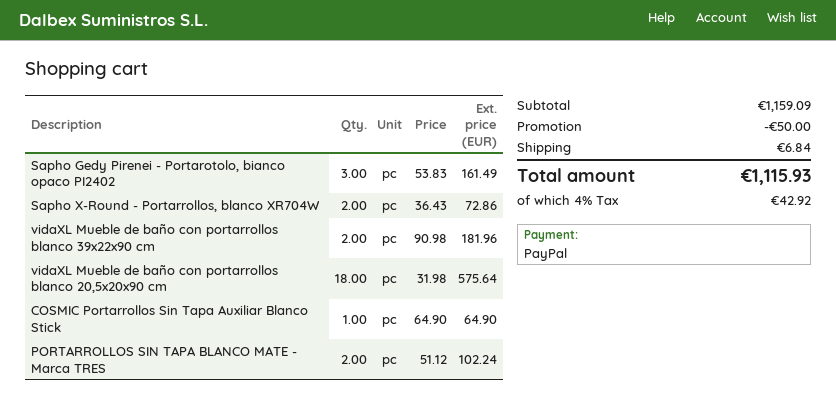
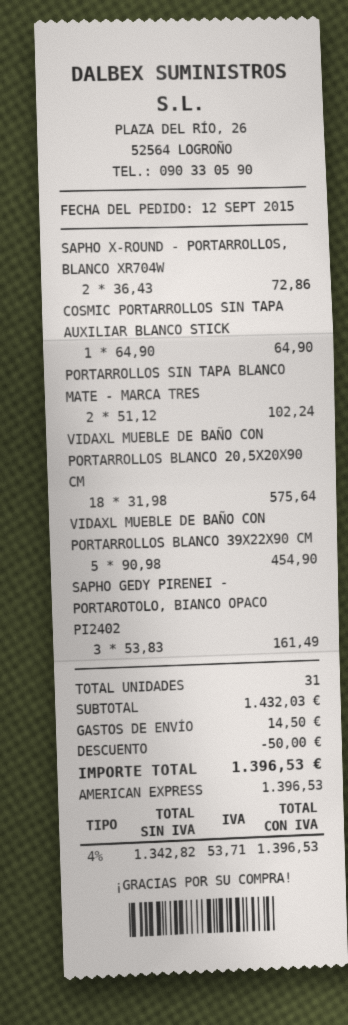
payment method: PayPal -> American Express
vidaXL Mueble de baño con portarrollos blanco 39x22x90 cm: 2 x 90.98 = 181.96 -> 5 x 90.98 = 454.90
subtotal: 1159.09 -> 1432.03
shipping: 6.84 -> 14.50
tax: 4% = 42.92 -> 4% = 53.71
total: 1115.93 -> 1396.53

